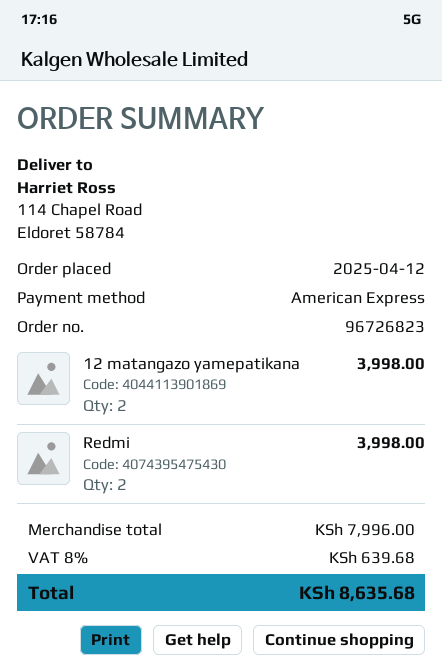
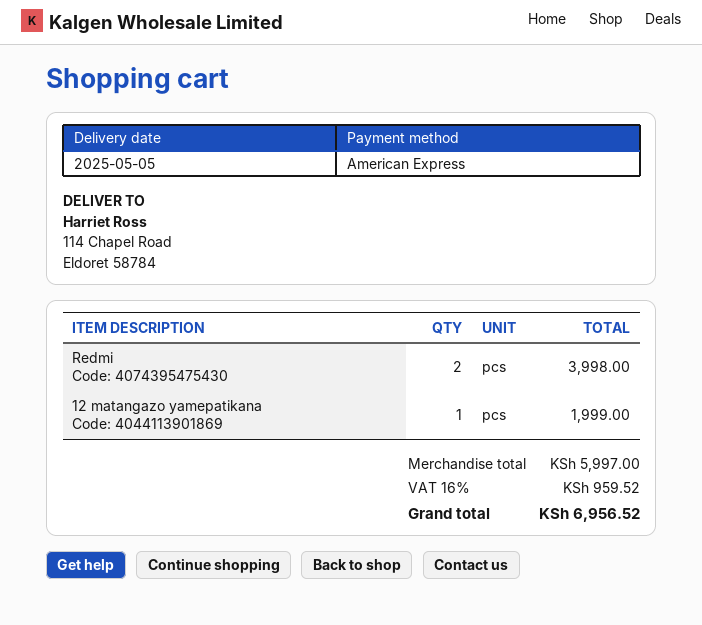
12 matangazo yamepatikana: 2 for 3998.00 -> 1 for 1999.00
subtotal: 7996.00 -> 5997.00
tax: 8% = 639.68 -> 16% = 959.52
total: 8635.68 -> 6956.52

